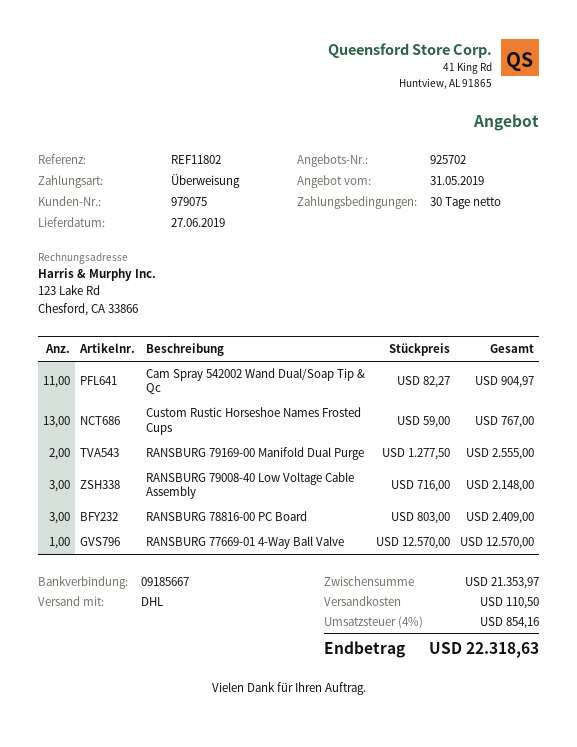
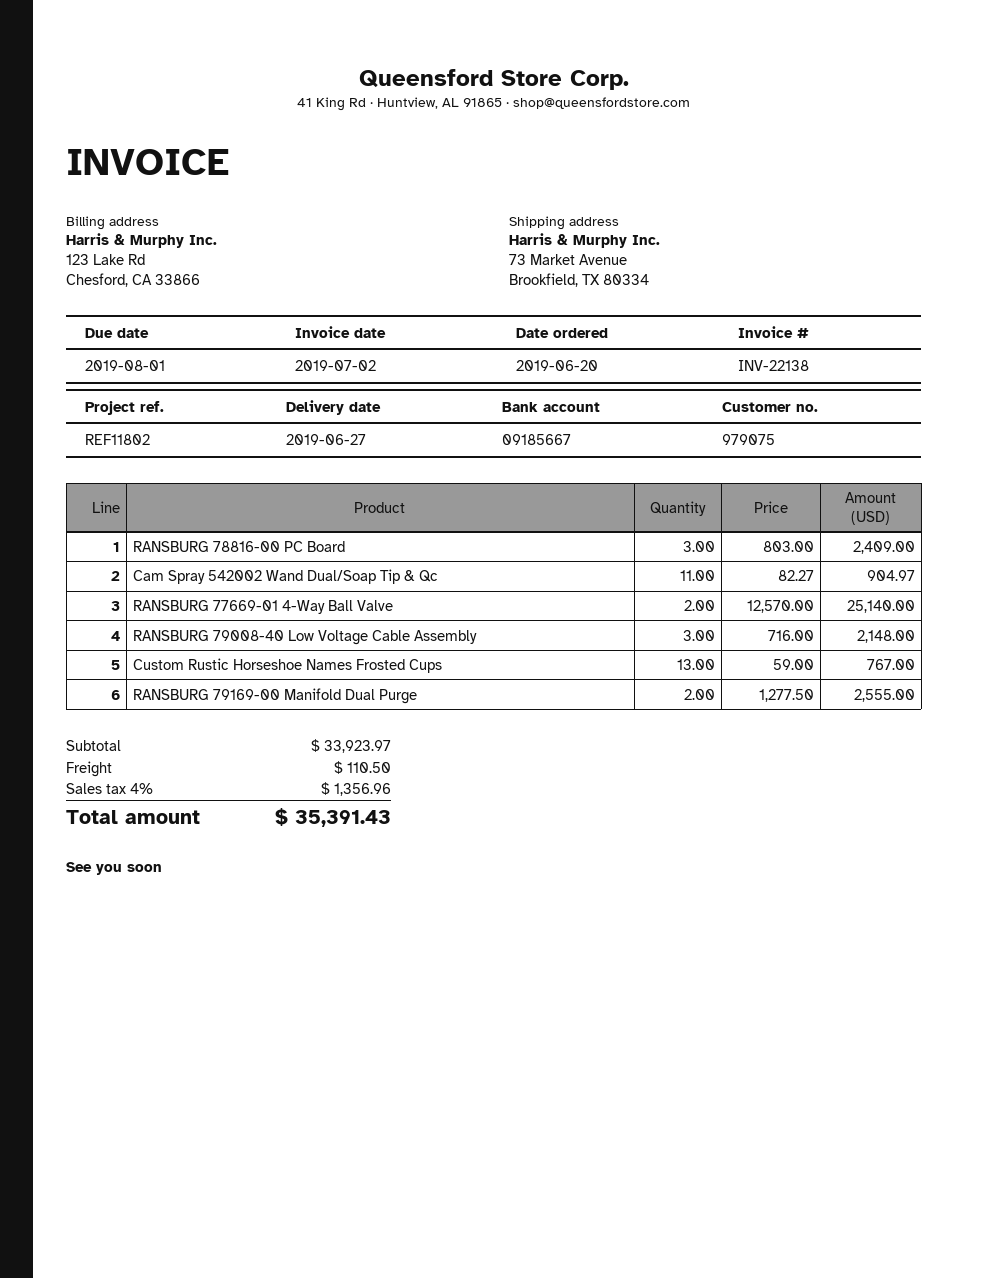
RANSBURG 77669-01 4-Way Ball Valve: 1 x 12570.00 = 12570.00 -> 2 x 12570.00 = 25140.00
subtotal: 21353.97 -> 33923.97
tax: 4% = 854.16 -> 4% = 1356.96
total: 22318.63 -> 35391.43

